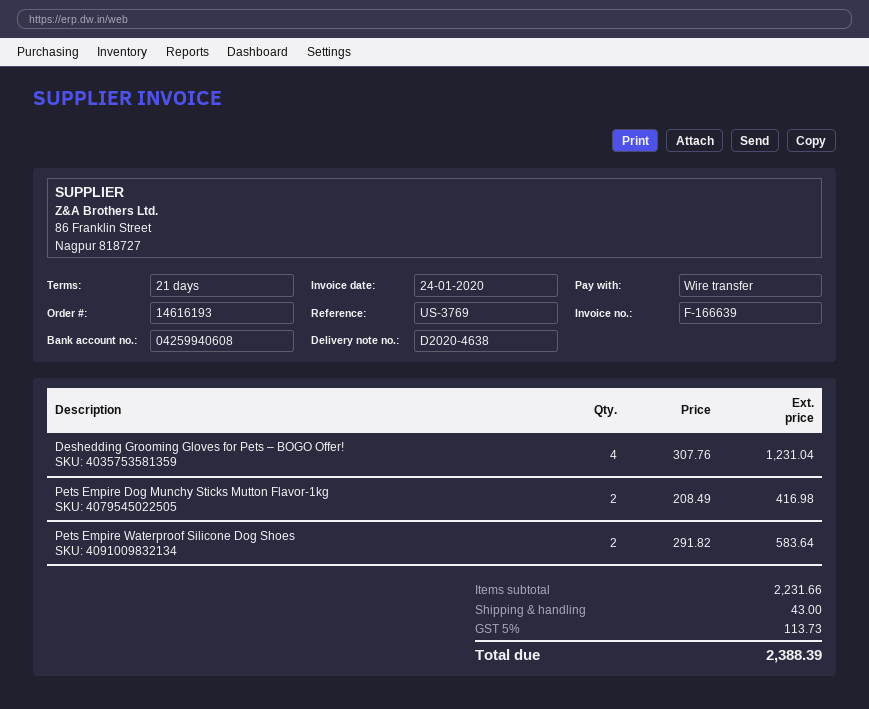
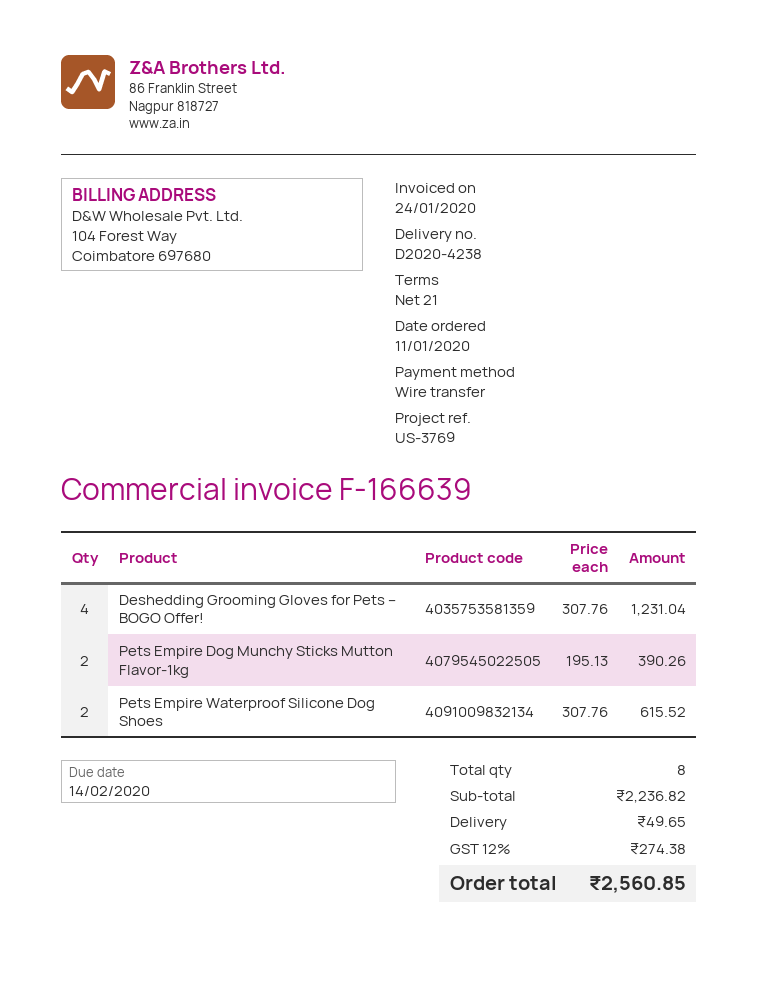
delivery note number: D2020-4638 -> D2020-4238
Pets Empire Dog Munchy Sticks Mutton Flavor-1kg: 2 x 208.49 = 416.98 -> 2 x 195.13 = 390.26
Pets Empire Waterproof Silicone Dog Shoes: 2 x 291.82 = 583.64 -> 2 x 307.76 = 615.52
subtotal: 2231.66 -> 2236.82
shipping: 43.00 -> 49.65
tax: 5% = 113.73 -> 12% = 274.38
total: 2388.39 -> 2560.85

